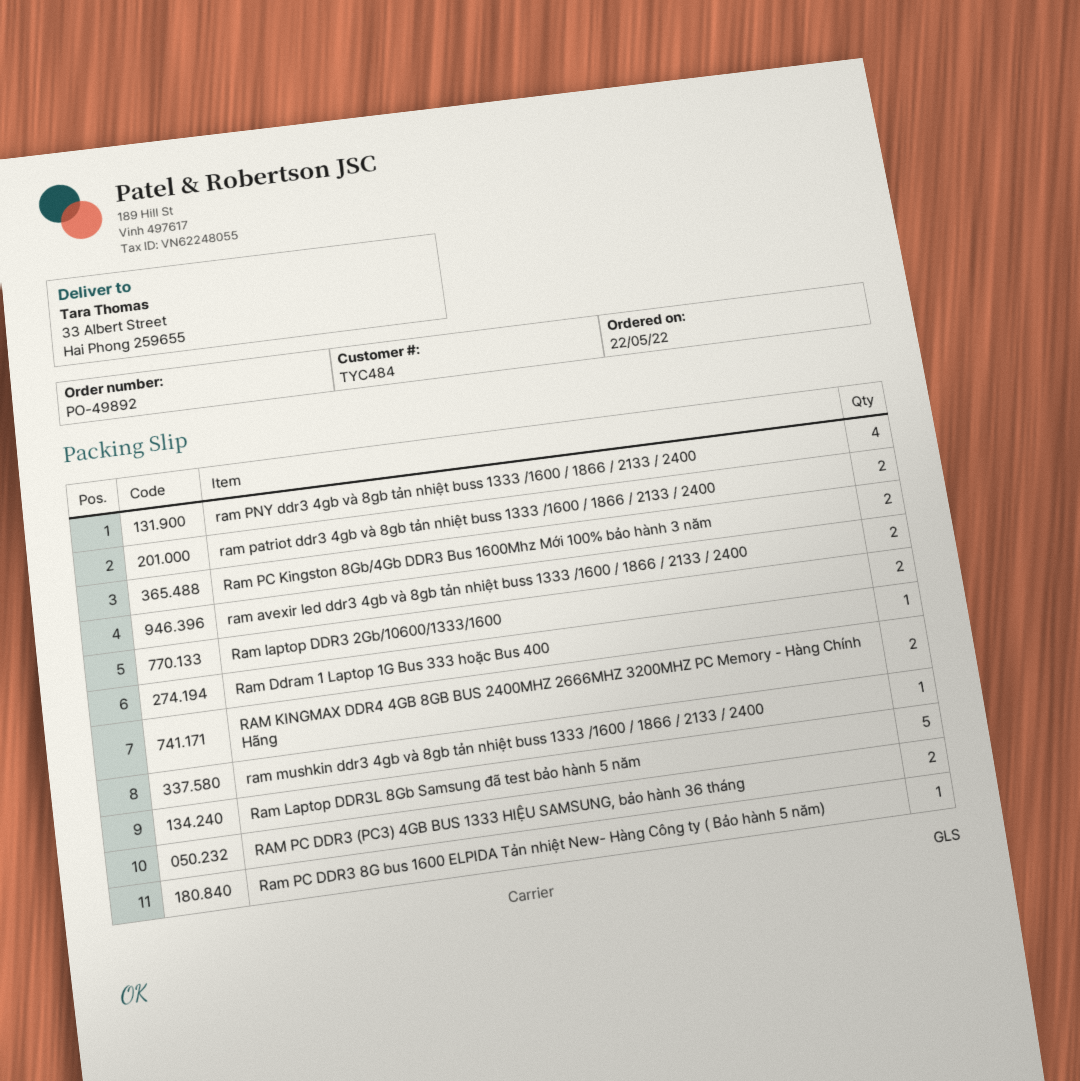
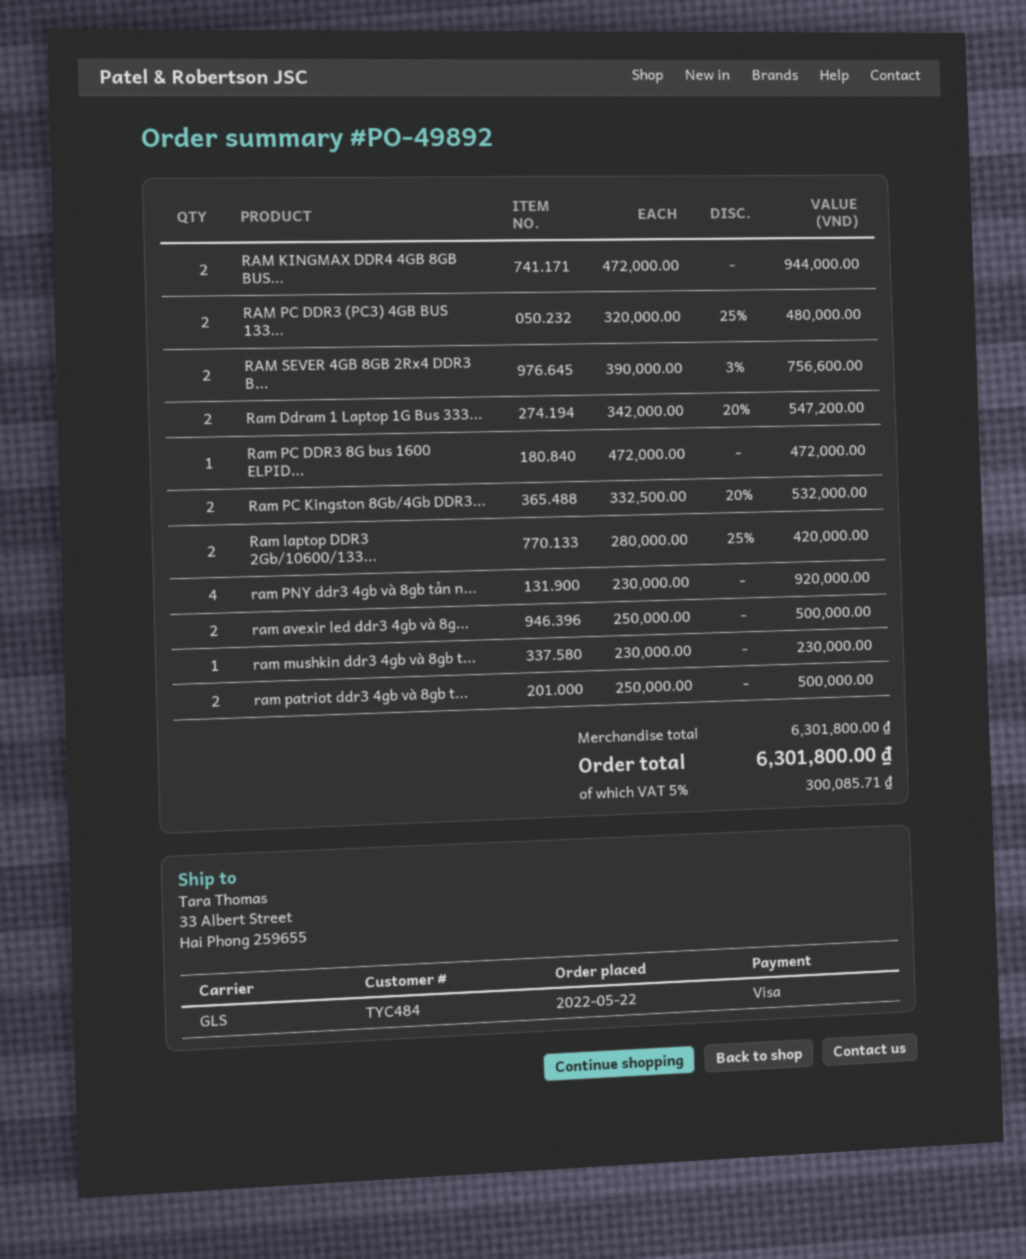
Ram Ddram 1 Laptop 1G Bus 333 hoặc Bus 400: 1 -> 2
Ram Laptop DDR3L 8Gb Samsung đã test bảo hành 5 năm: 5 -> none
RAM SEVER 4GB 8GB 2Rx4 DDR3 B...: none -> 2

